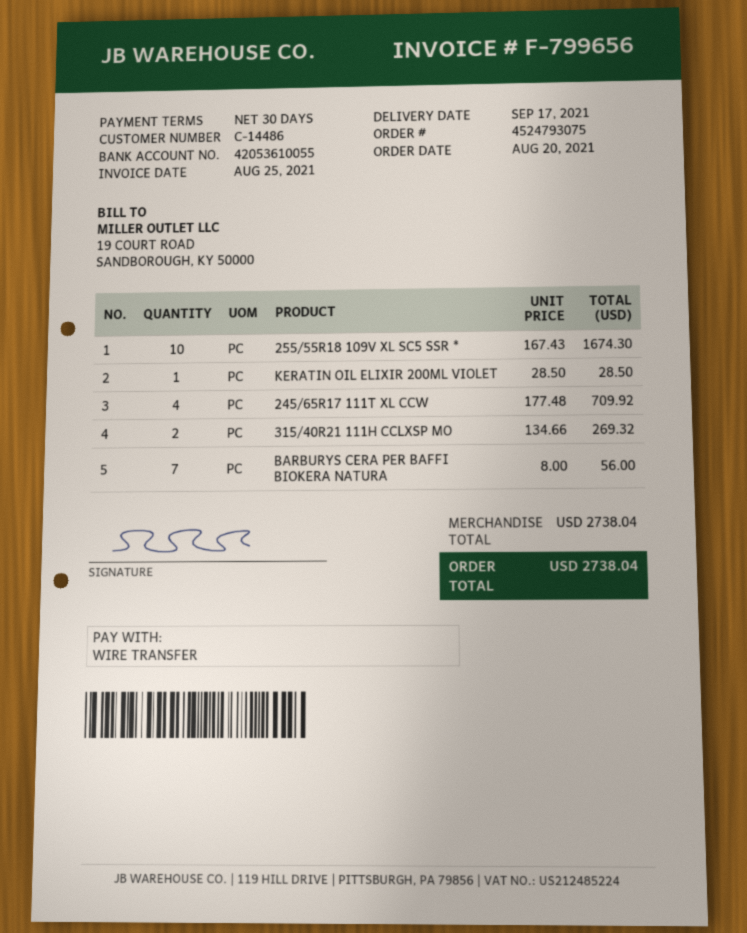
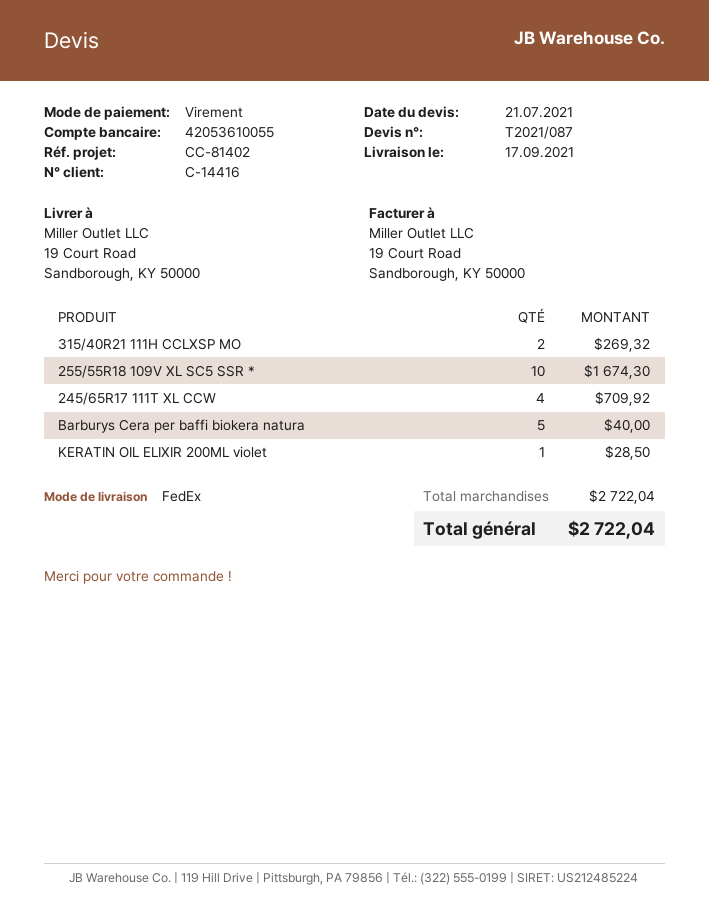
customer number: C-14486 -> C-14416
BARBURYS CERA PER BAFFI BIOKERA NATURA: 7 for 56.00 -> 5 for 40.00
subtotal: 2738.04 -> 2722.04
total: 2738.04 -> 2722.04

